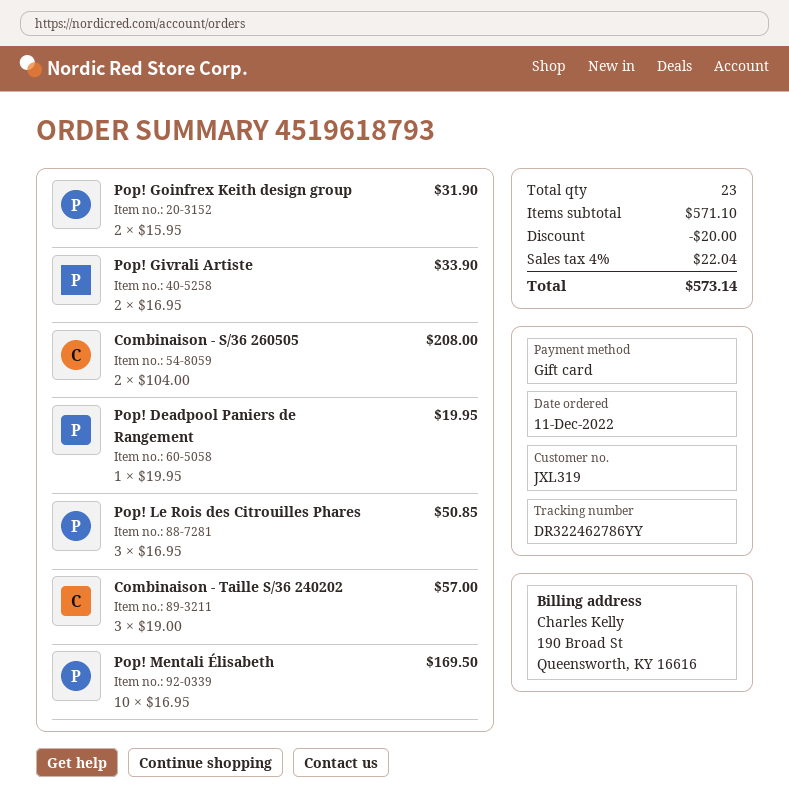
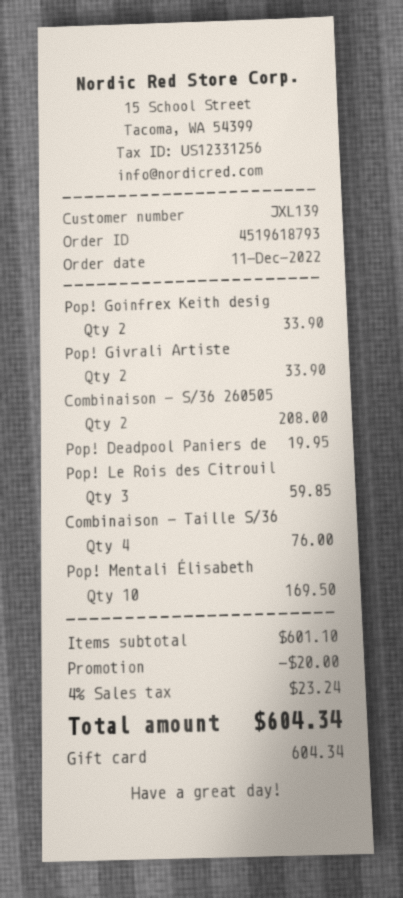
customer number: JXL319 -> JXL139
Pop! Goinfrex Keith design group: 2 for 31.90 -> 2 for 33.90
Pop! Le Rois des Citrouilles Phares: 3 for 50.85 -> 3 for 59.85
Combinaison - Taille S/36 240202: 3 for 57.00 -> 4 for 76.00
subtotal: 571.10 -> 601.10
tax: 4% = 22.04 -> 4% = 23.24
total: 573.14 -> 604.34

